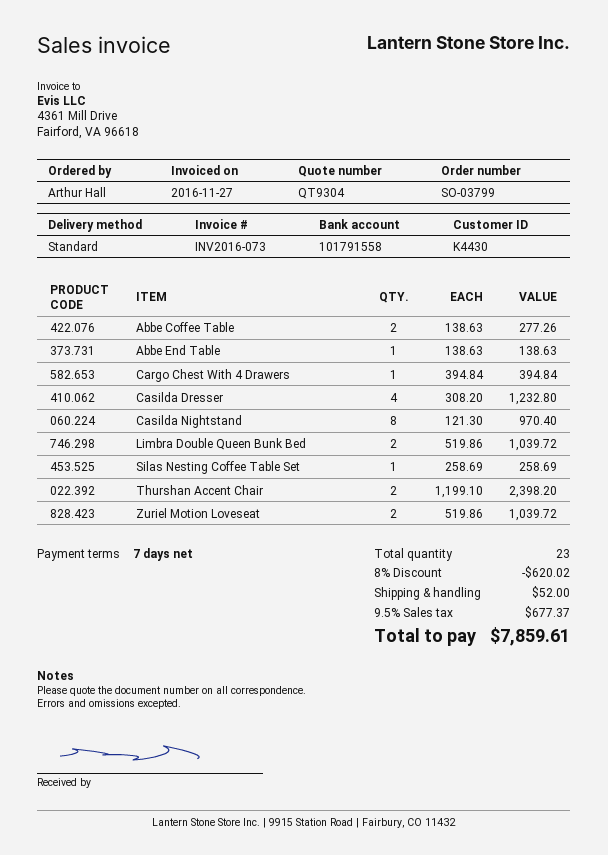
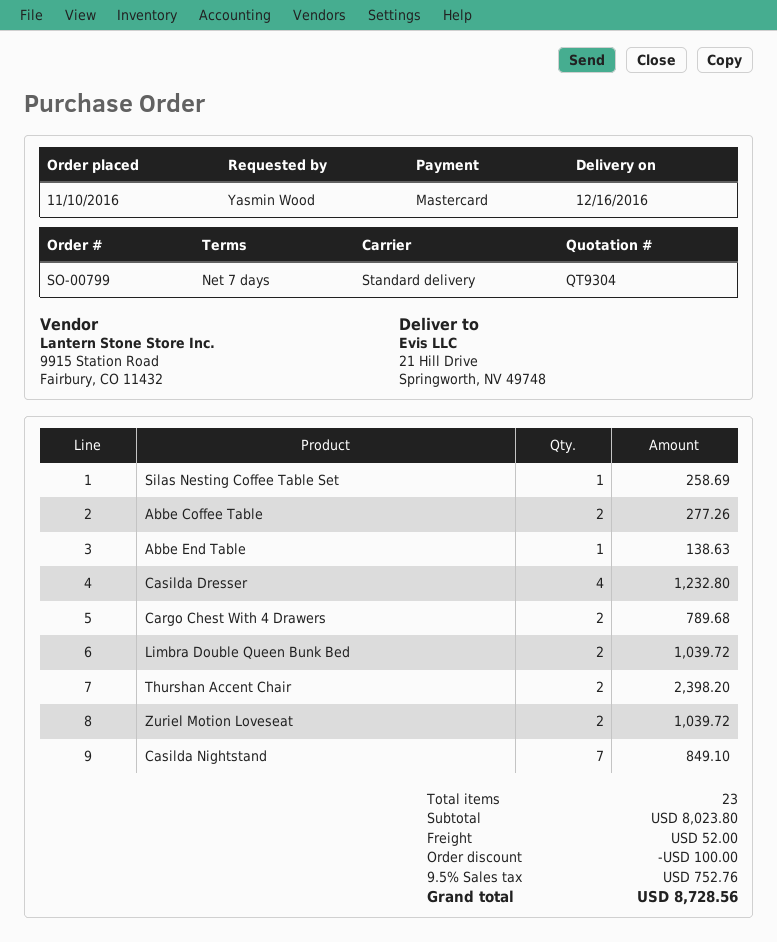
order number: SO-03799 -> SO-00799
ordered by: Arthur Hall -> Yasmin Wood
Cargo Chest With 4 Drawers: 1 for 394.84 -> 2 for 789.68
Casilda Nightstand: 8 for 970.40 -> 7 for 849.10
discount: 620.02 -> 100.00
tax: 9.5% = 677.37 -> 9.5% = 752.76
total: 7859.61 -> 8728.56

